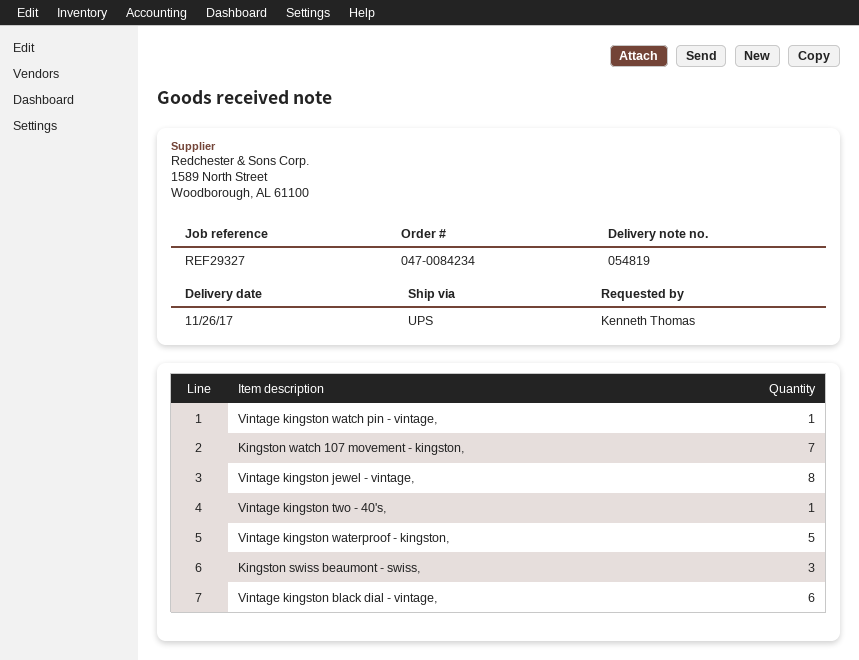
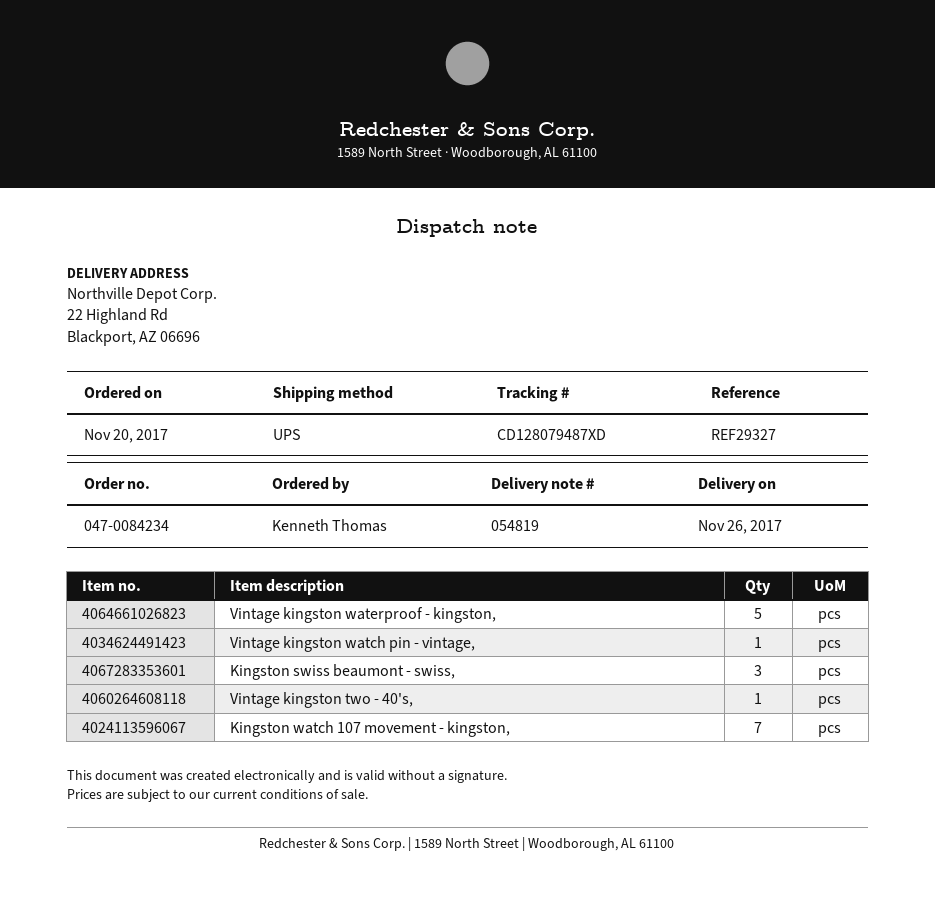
Vintage kingston jewel - vintage,: 8 -> none
Vintage kingston black dial - vintage,: 6 -> none

